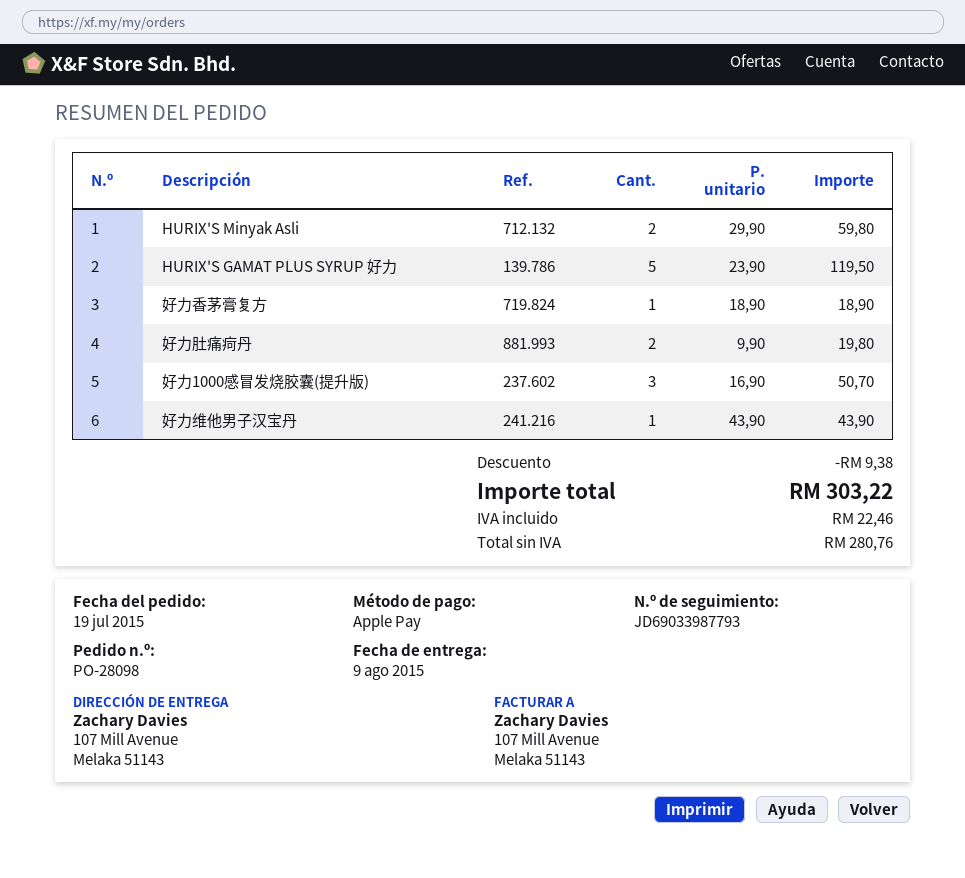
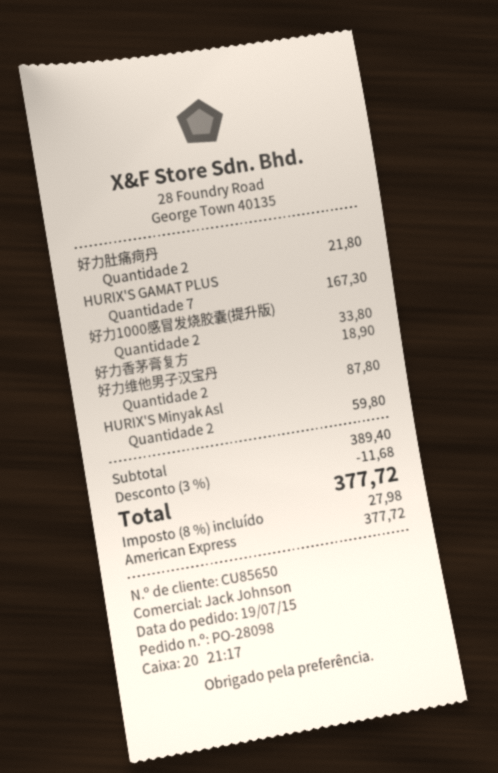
payment method: Apple Pay -> American Express
HURIX'S GAMAT PLUS SYRUP 好力: 5 for 119.50 -> 7 for 167.30
好力肚痛疴丹: 2 for 19.80 -> 2 for 21.80
好力1000感冒发烧胶囊(提升版): 3 for 50.70 -> 2 for 33.80
好力维他男子汉宝丹: 1 for 43.90 -> 2 for 87.80
discount: 9.38 -> 11.68
tax: 22.46 -> 27.98
total: 303.22 -> 377.72

